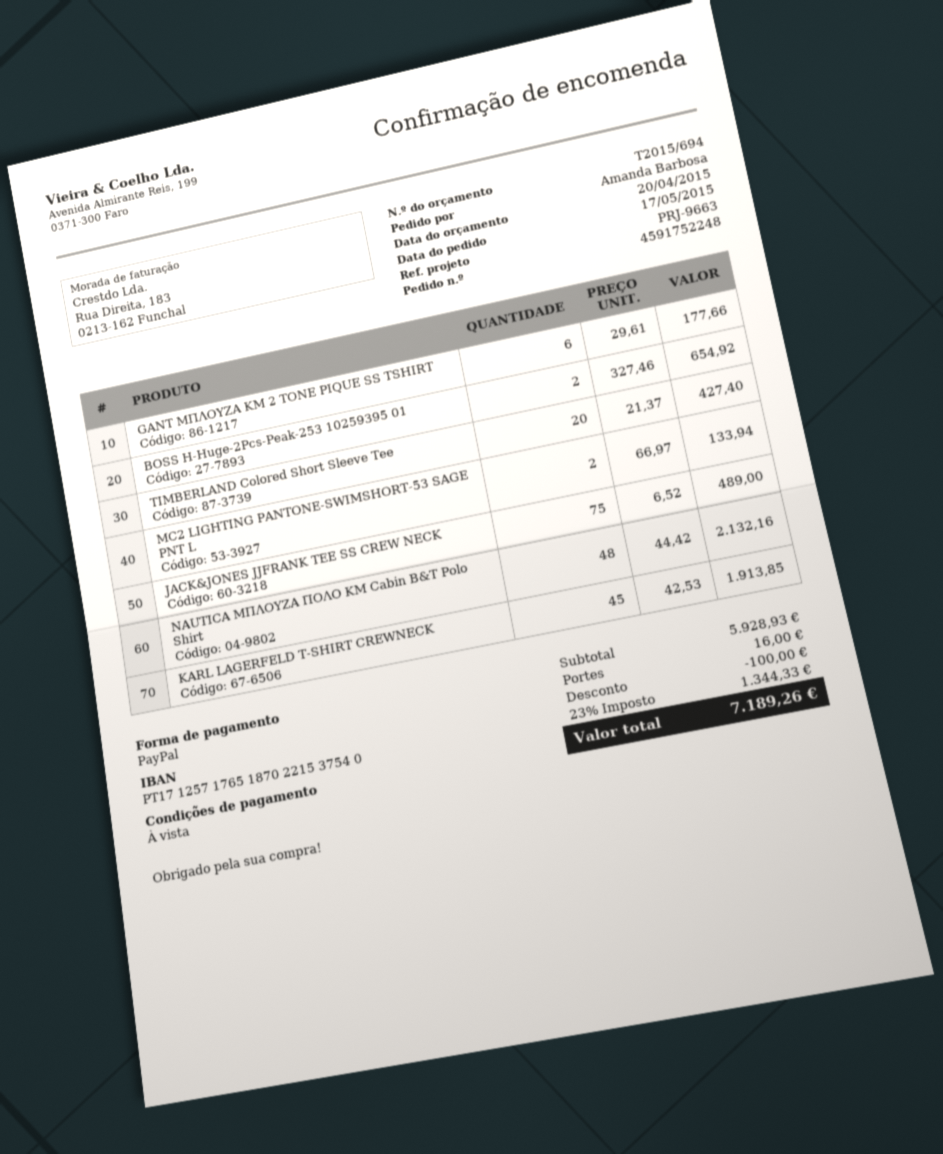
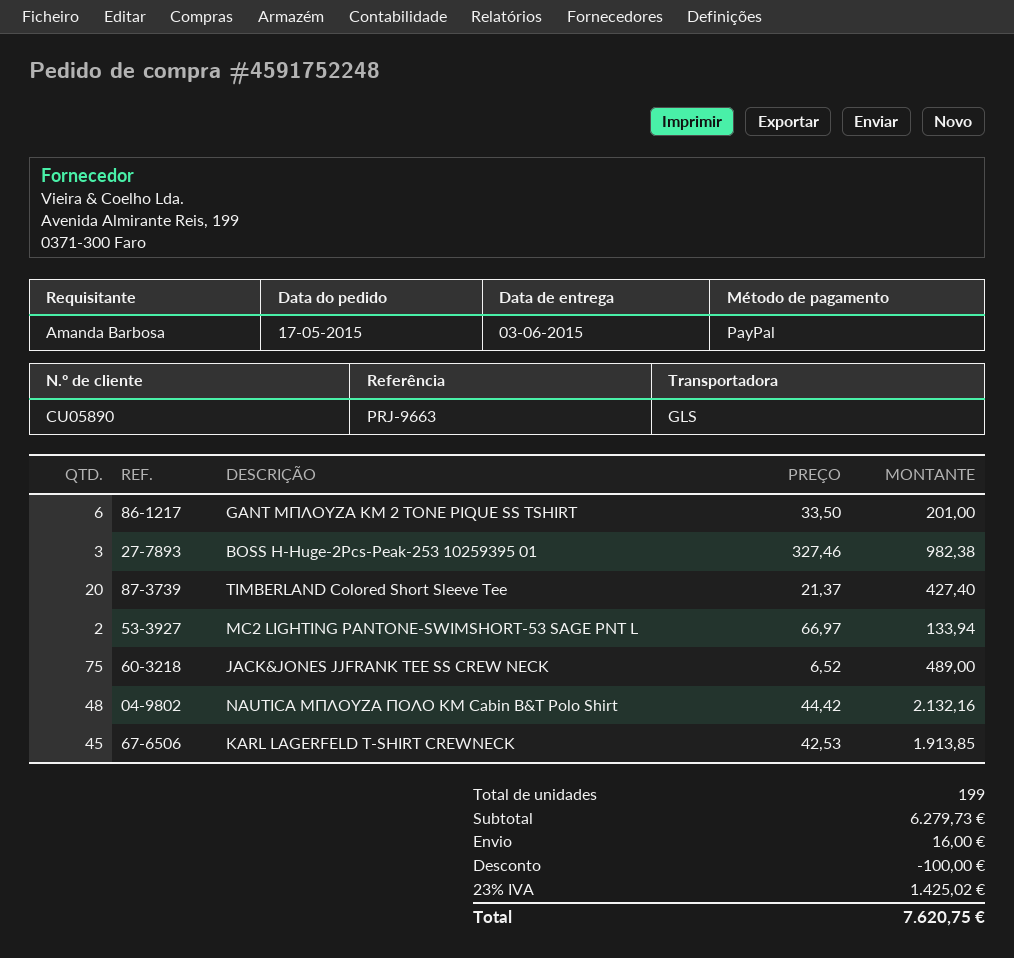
GANT ΜΠΛΟΥΖΑ ΚΜ 2 TONE PIQUE SS TSHIRT: 6 x 29.61 = 177.66 -> 6 x 33.50 = 201.00
BOSS H-Huge-2Pcs-Peak-253 10259395 01: 2 x 327.46 = 654.92 -> 3 x 327.46 = 982.38
subtotal: 5928.93 -> 6279.73
tax: 23% = 1344.33 -> 23% = 1425.02
total: 7189.26 -> 7620.75

